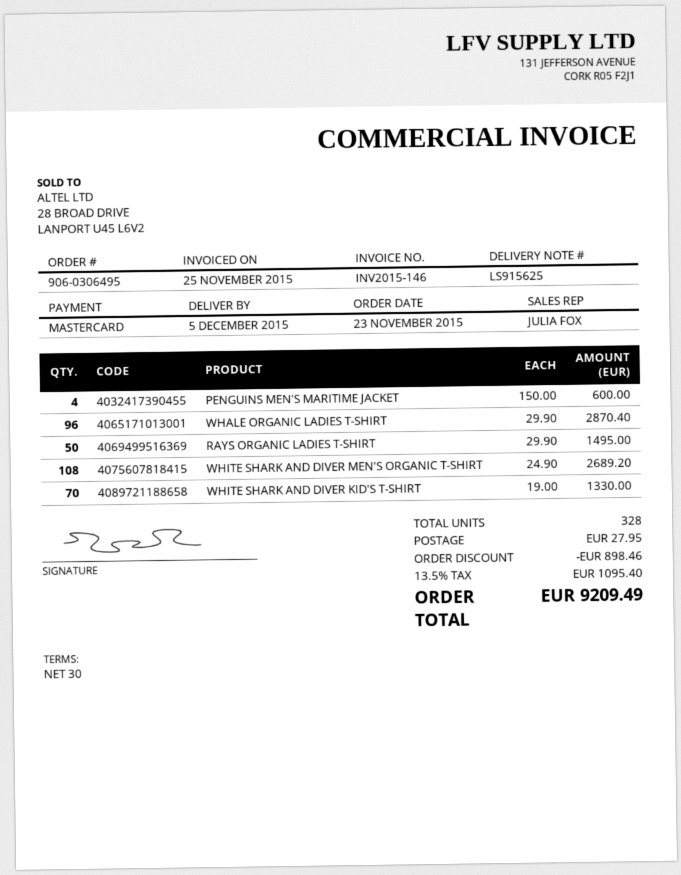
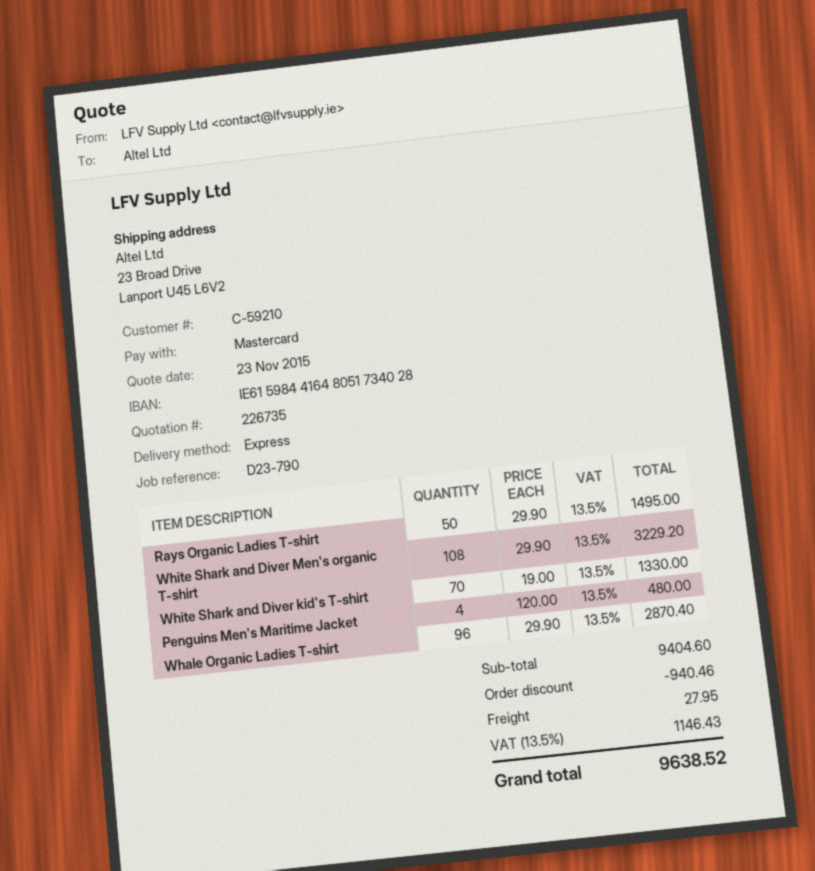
PENGUINS MEN'S MARITIME JACKET: 4 x 150.00 = 600.00 -> 4 x 120.00 = 480.00
WHITE SHARK AND DIVER MEN'S ORGANIC T-SHIRT: 108 x 24.90 = 2689.20 -> 108 x 29.90 = 3229.20
discount: 898.46 -> 940.46
tax: 13.5% = 1095.40 -> 13.5% = 1146.43
total: 9209.49 -> 9638.52

